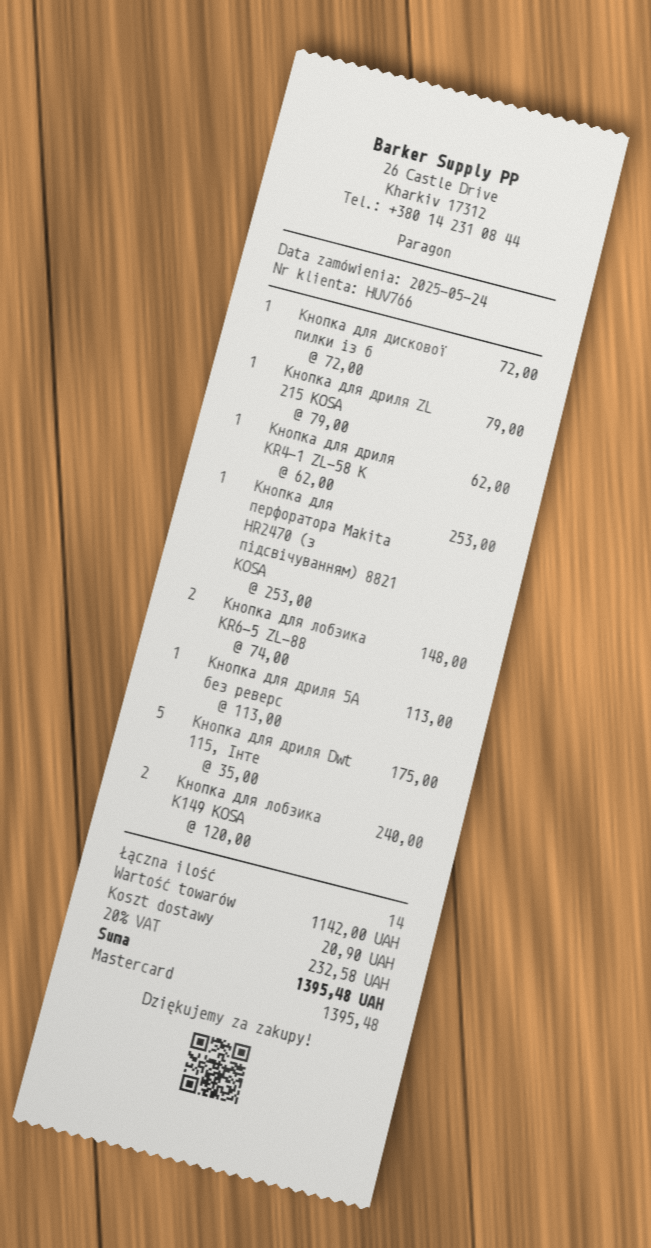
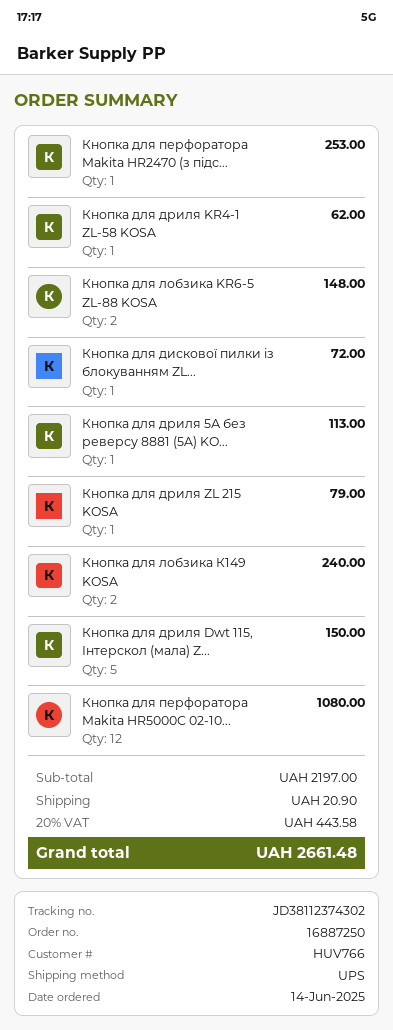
order date: 2025-05-24 -> 2025-06-14
Кнопка для дриля Dwt 115, Інте: 5 for 175.00 -> 5 for 150.00
Кнопка для перфоратора Makita HR5000C 02-10...: none -> 12 for 1080.00
subtotal: 1142.00 -> 2197.00
tax: 20% = 232.58 -> 20% = 443.58
total: 1395.48 -> 2661.48

